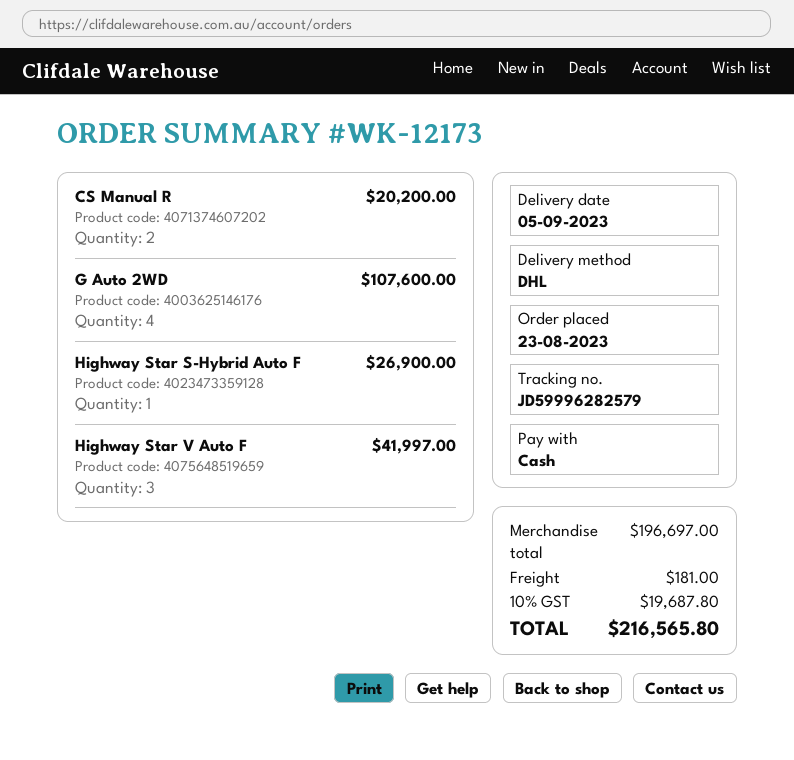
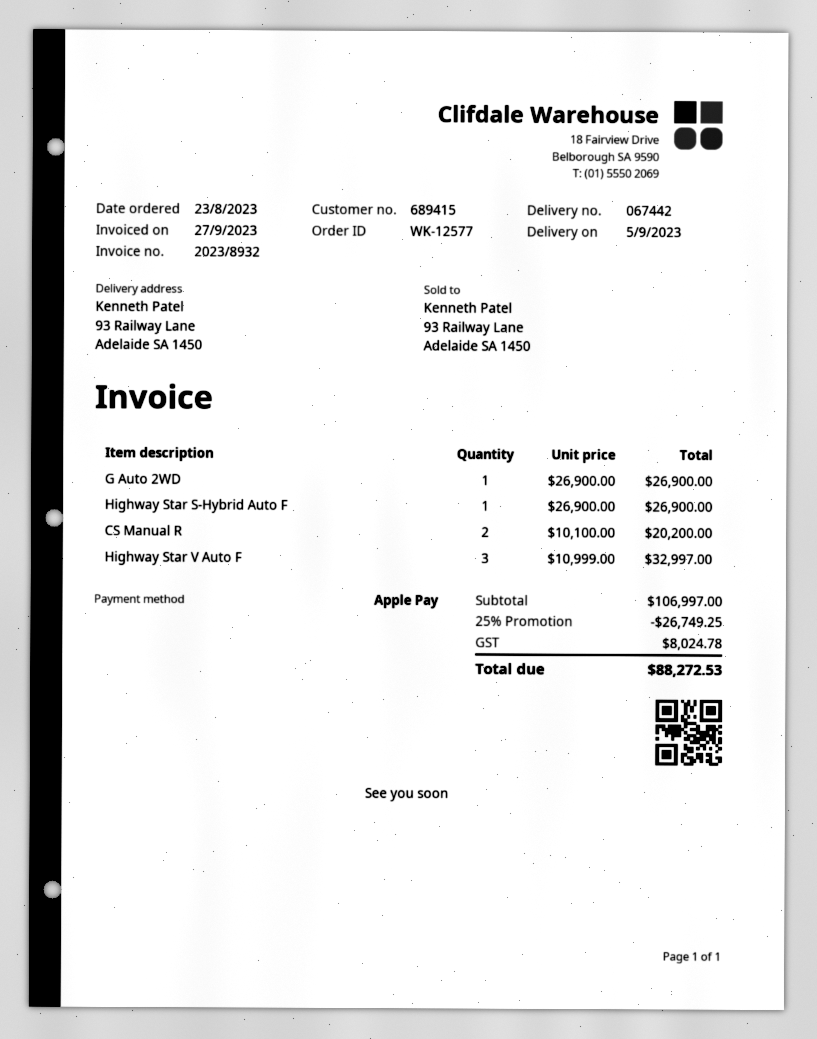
order number: WK-12173 -> WK-12577
payment method: cash -> Apple Pay
G Auto 2WD: 4 for 107600.00 -> 1 for 26900.00
Highway Star V Auto F: 3 for 41997.00 -> 3 for 32997.00
subtotal: 196697.00 -> 106997.00
discount: none -> 25% = 26749.25
shipping: 181.00 -> none
tax: 19687.80 -> 8024.78
total: 216565.80 -> 88272.53

